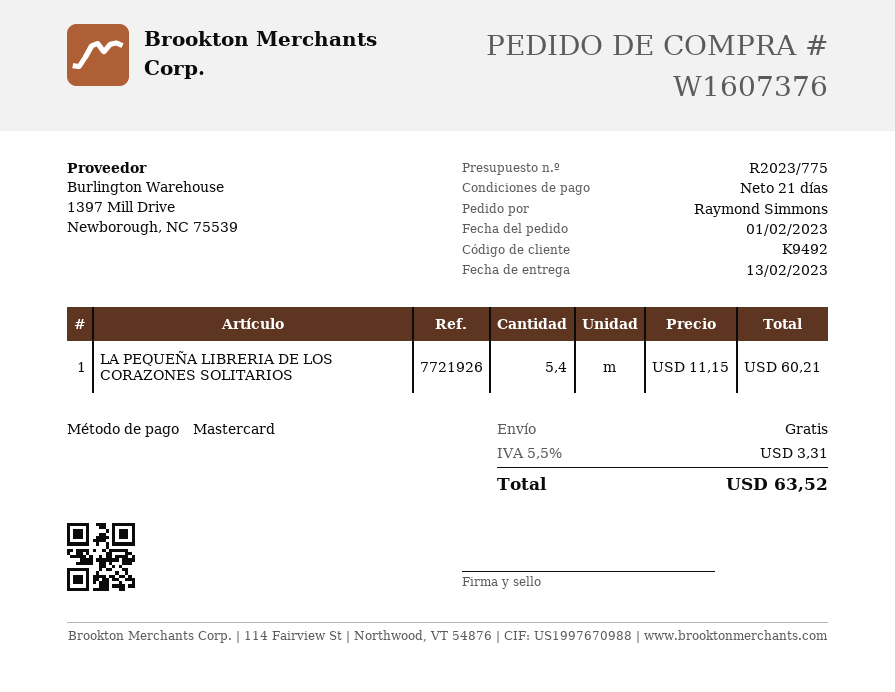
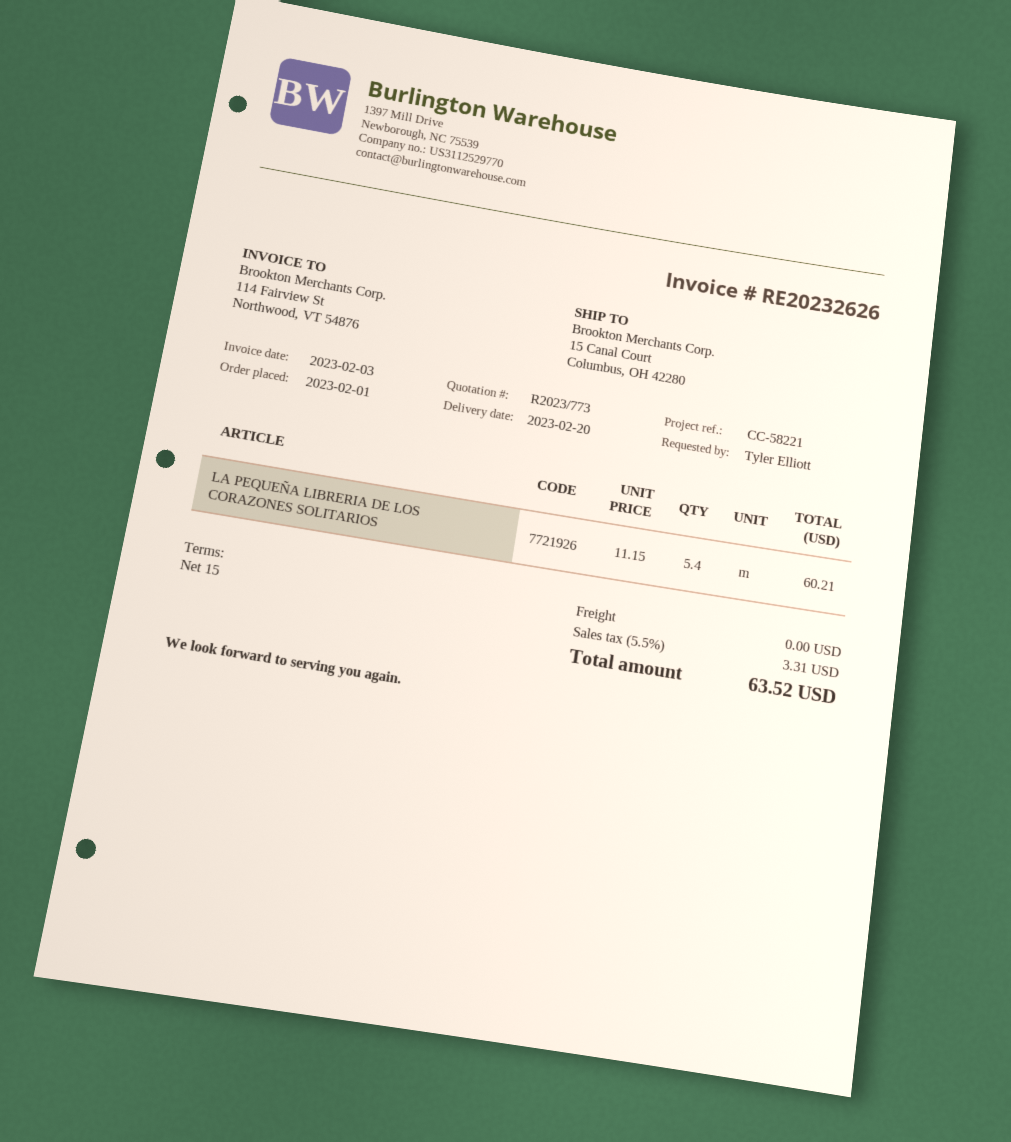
quote number: R2023/775 -> R2023/773
delivery date: 2023-02-13 -> 2023-02-20
payment terms: 21 days -> 15 days
ordered by: Raymond Simmons -> Tyler Elliott

